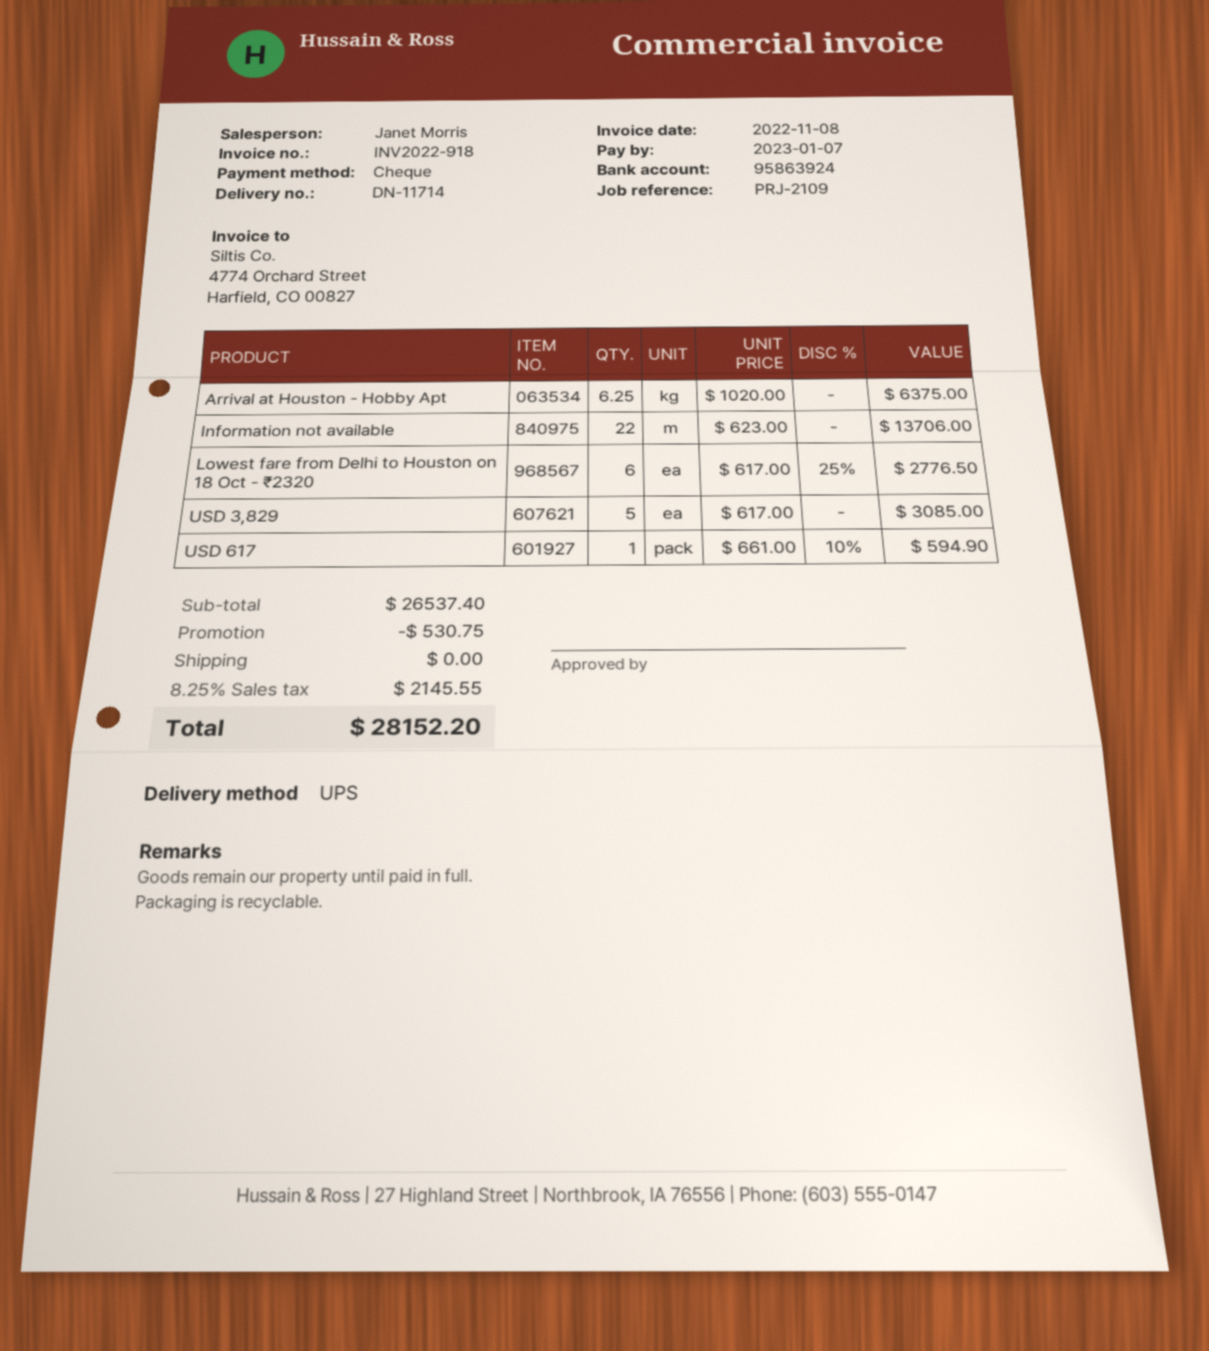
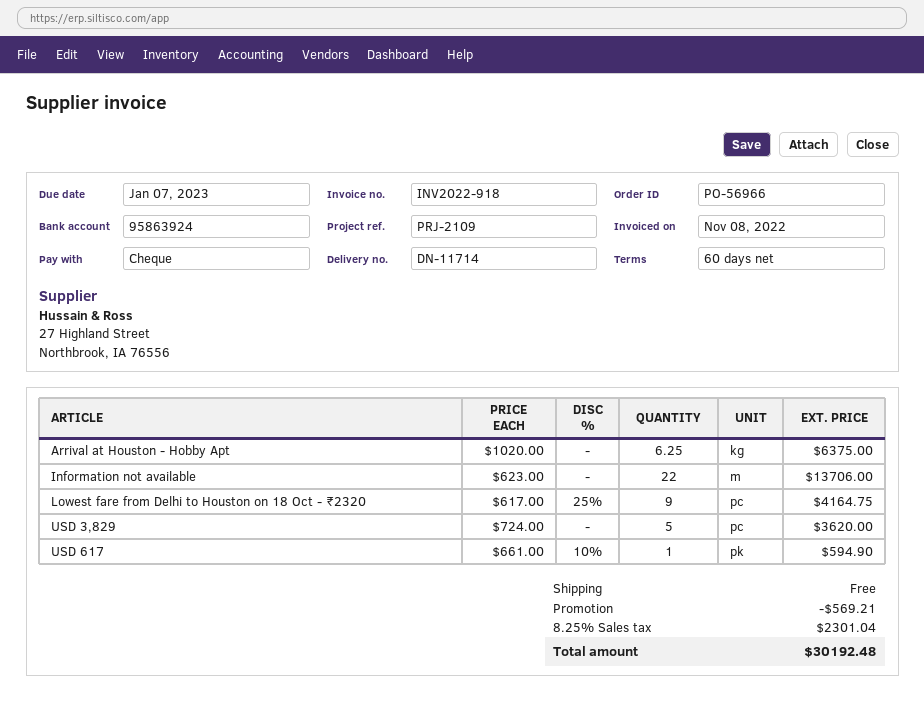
Lowest fare from Delhi to Houston on 18 Oct - ₹2320: 6 x 617.00 - 25% = 2776.50 -> 9 x 617.00 - 25% = 4164.75
USD 3,829: 5 x 617.00 = 3085.00 -> 5 x 724.00 = 3620.00
discount: 530.75 -> 569.21
tax: 8.25% = 2145.55 -> 8.25% = 2301.04
total: 28152.20 -> 30192.48

